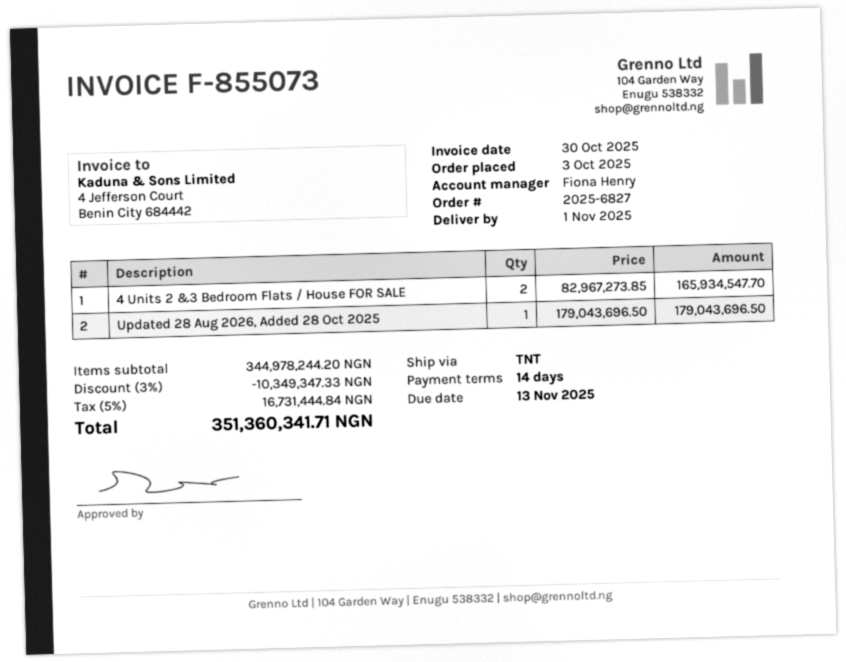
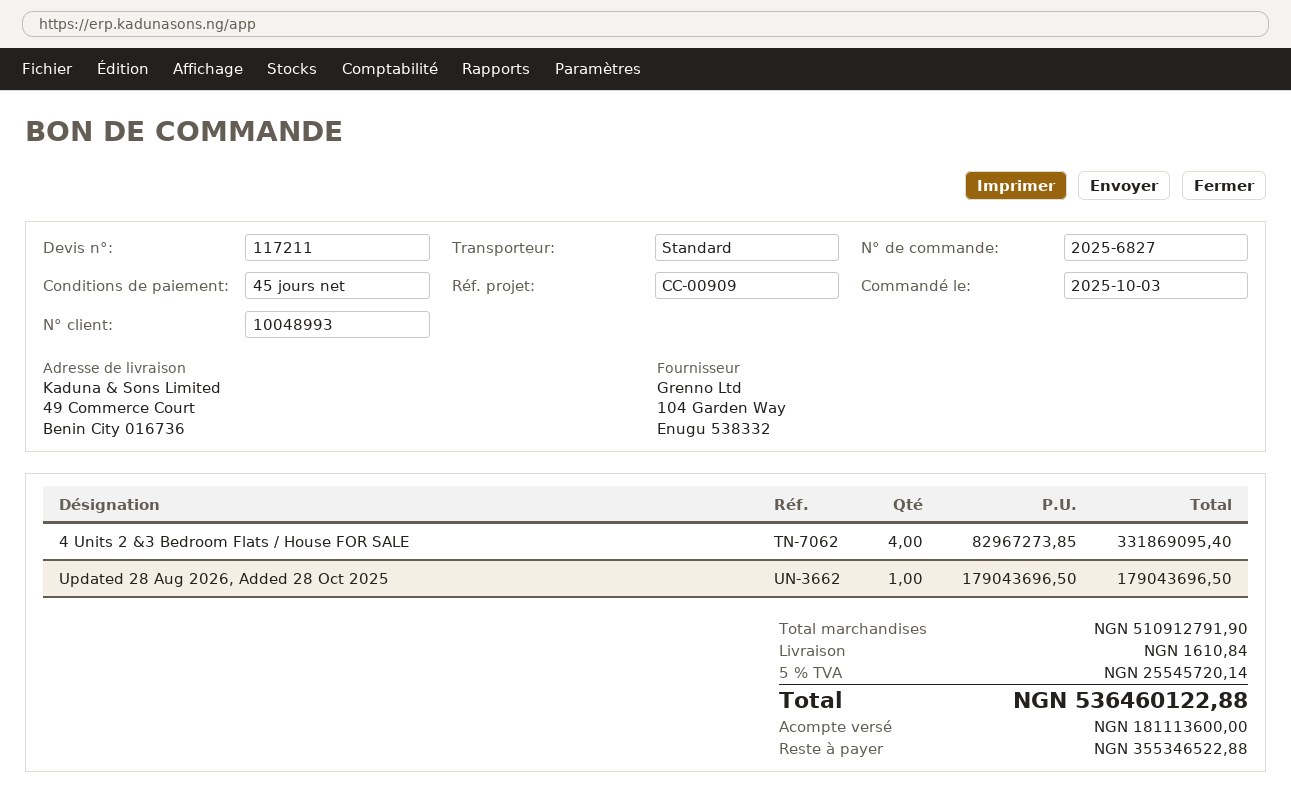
payment terms: 14 days -> 45 days
shipping method: TNT -> standard
4 Units 2 &3 Bedroom Flats / House FOR SALE: 2 x 82967273.85 = 165934547.70 -> 4 x 82967273.85 = 331869095.40
subtotal: 344978244.20 -> 510912791.90
discount: 3% = 10349347.33 -> none
shipping: none -> 1610.84
tax: 5% = 16731444.84 -> 5% = 25545720.14
total: 351360341.71 -> 536460122.88

